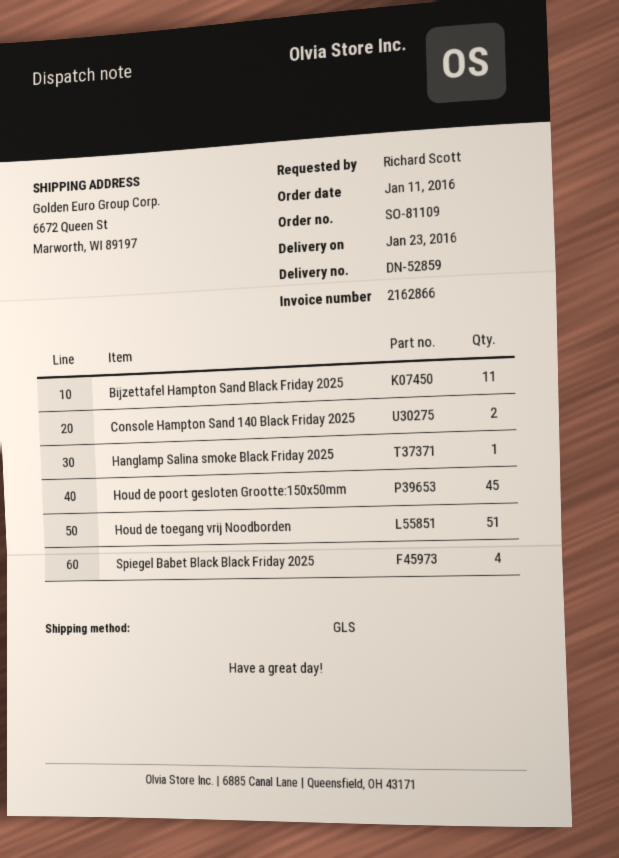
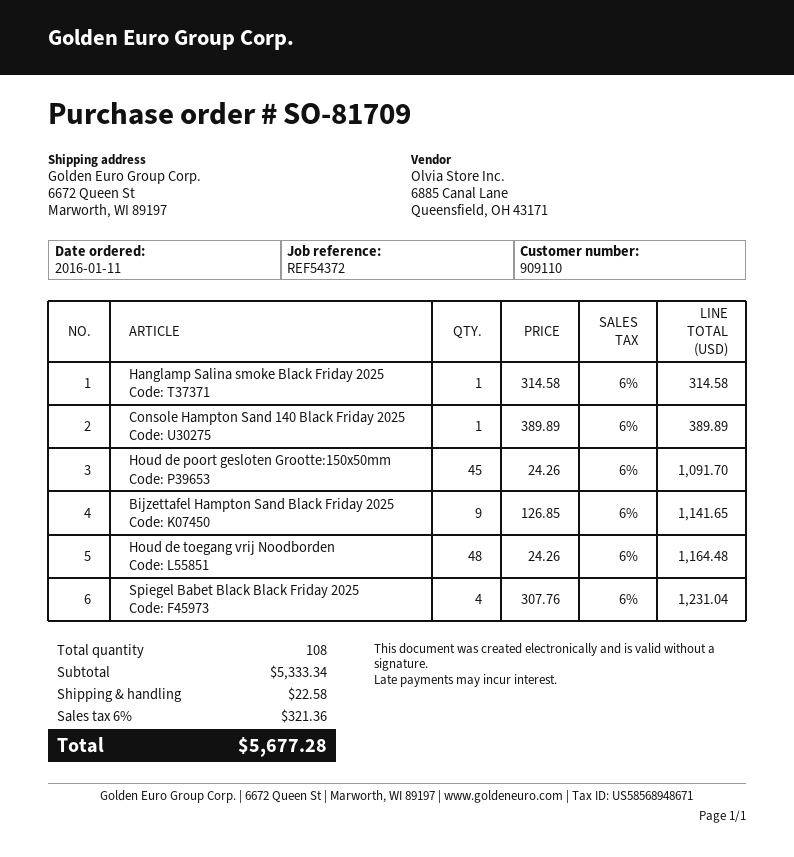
order number: SO-81109 -> SO-81709
Bijzettafel Hampton Sand Black Friday 2025: 11 -> 9
Console Hampton Sand 140 Black Friday 2025: 2 -> 1
Houd de toegang vrij Noodborden: 51 -> 48

